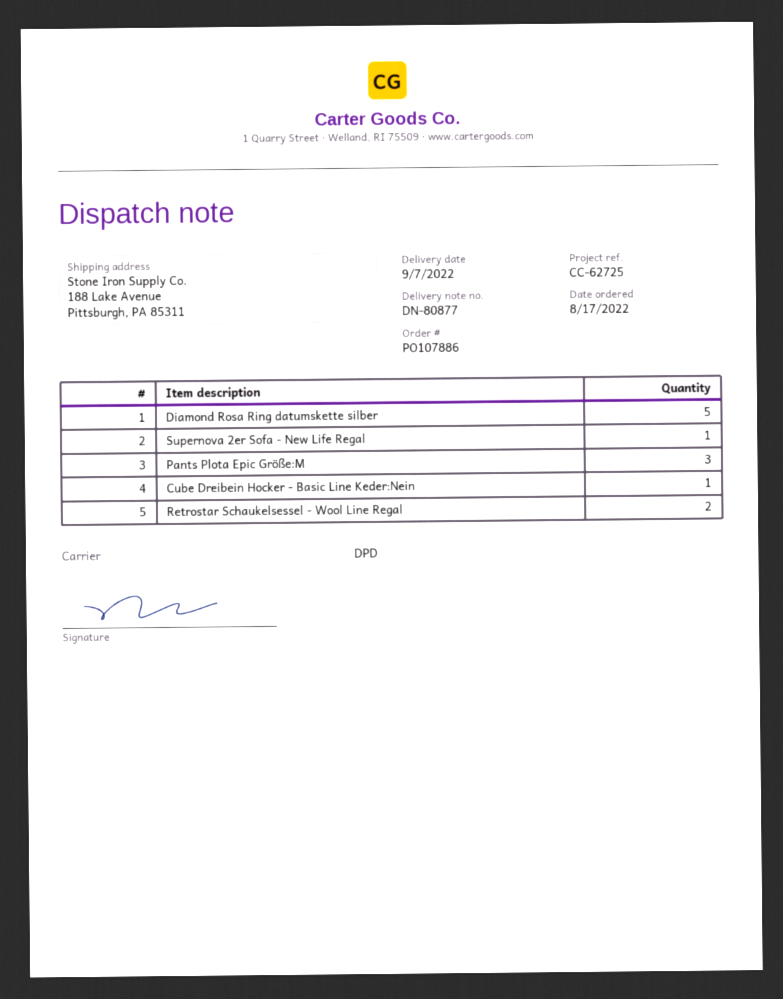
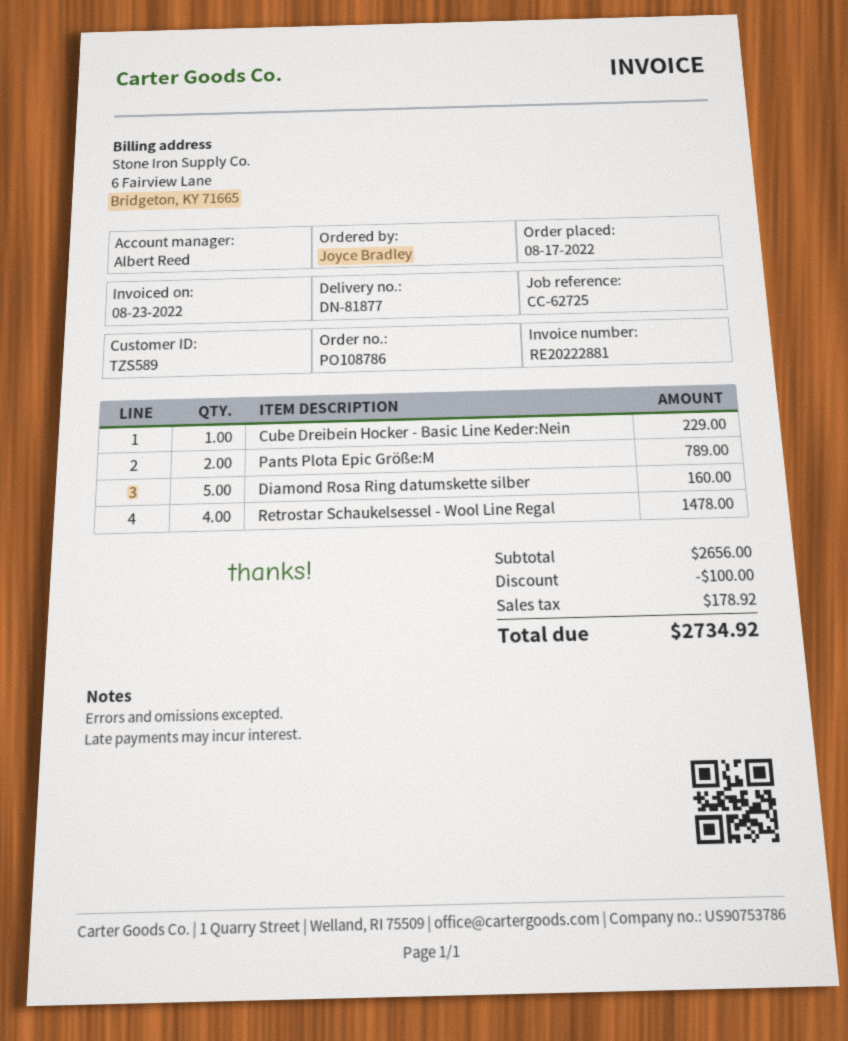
order number: PO107886 -> PO108786
delivery note number: DN-80877 -> DN-81877
Supernova 2er Sofa - New Life Regal: 1 -> none
Pants Plota Epic Größe:M: 3 -> 2
Retrostar Schaukelsessel - Wool Line Regal: 2 -> 4

